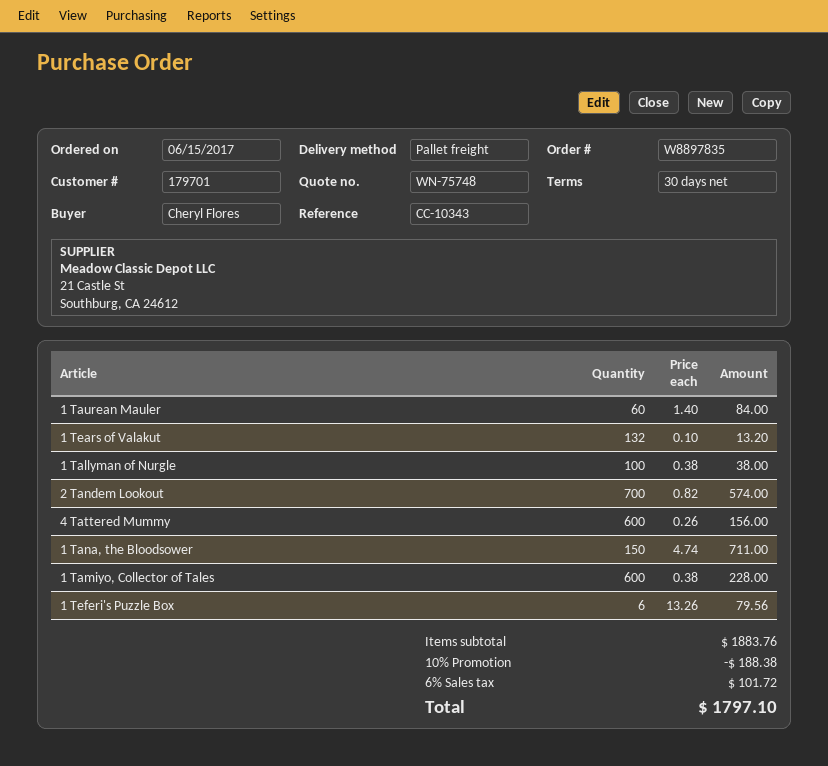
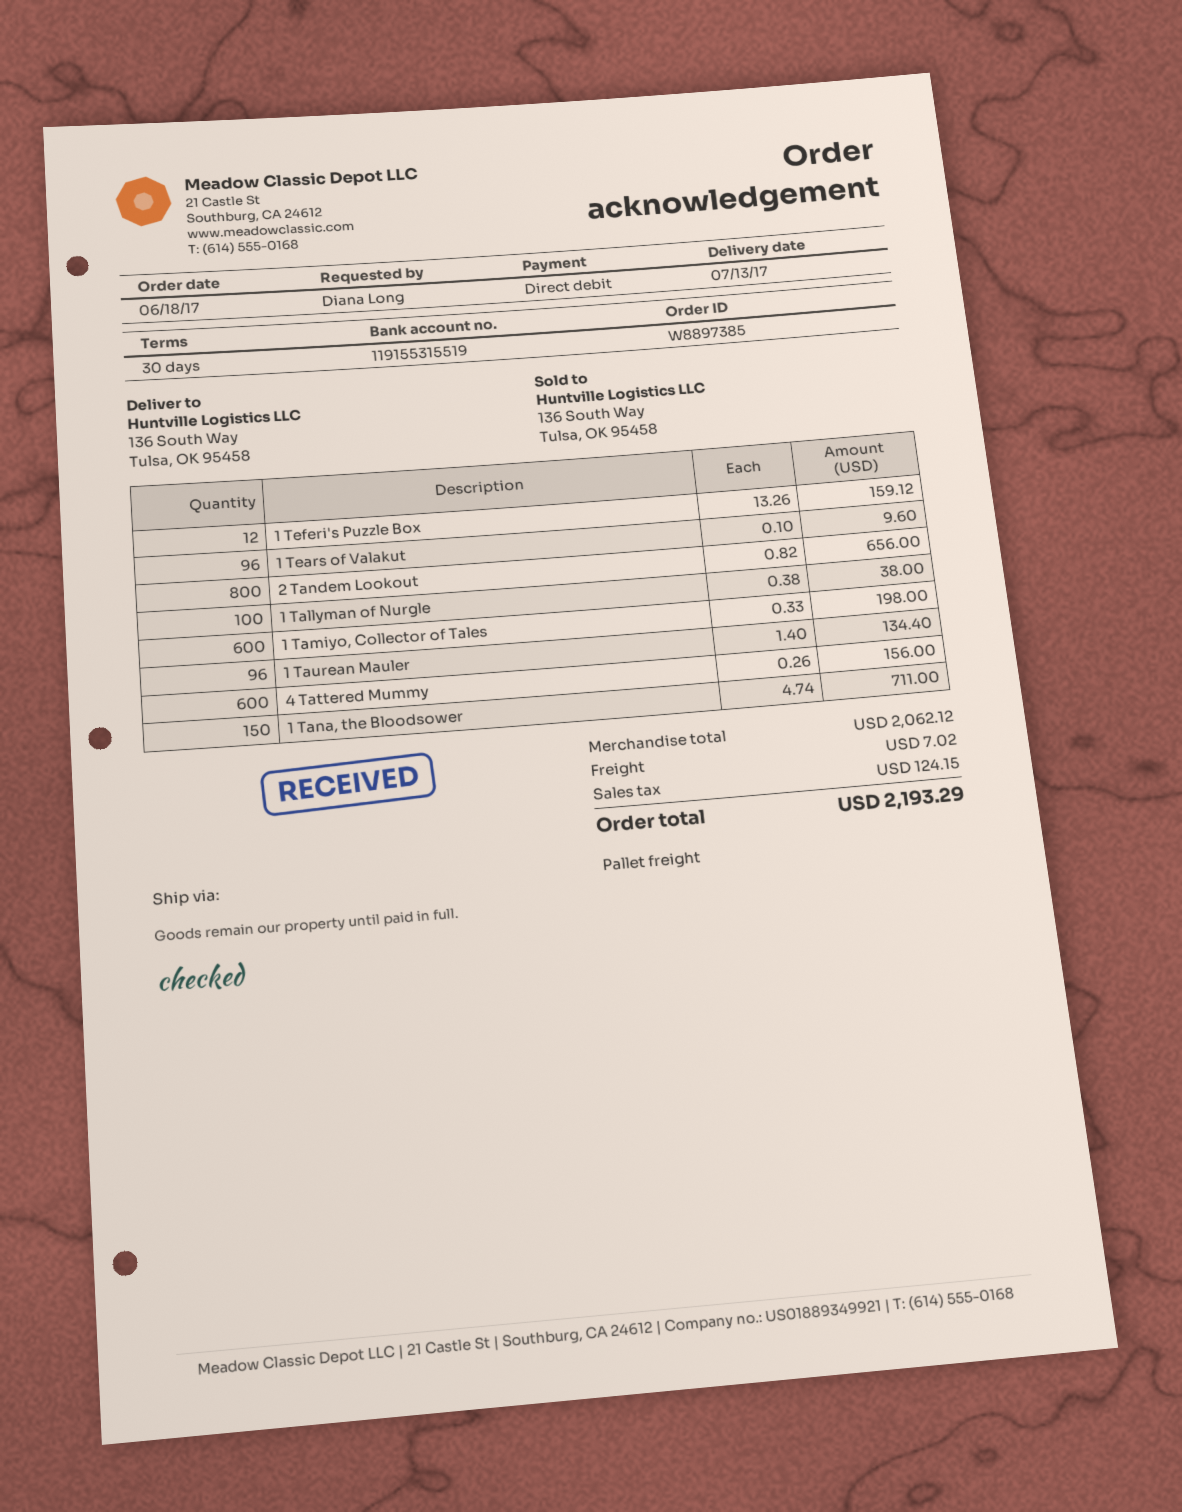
order number: W8897835 -> W8897385
order date: 2017-06-15 -> 2017-06-18
ordered by: Cheryl Flores -> Diana Long
1 Taurean Mauler: 60 x 1.40 = 84.00 -> 96 x 1.40 = 134.40
1 Tears of Valakut: 132 x 0.10 = 13.20 -> 96 x 0.10 = 9.60
2 Tandem Lookout: 700 x 0.82 = 574.00 -> 800 x 0.82 = 656.00
1 Tamiyo, Collector of Tales: 600 x 0.38 = 228.00 -> 600 x 0.33 = 198.00
1 Teferi's Puzzle Box: 6 x 13.26 = 79.56 -> 12 x 13.26 = 159.12
subtotal: 1883.76 -> 2062.12
discount: 10% = 188.38 -> none
shipping: none -> 7.02
tax: 101.72 -> 124.15
total: 1797.10 -> 2193.29

